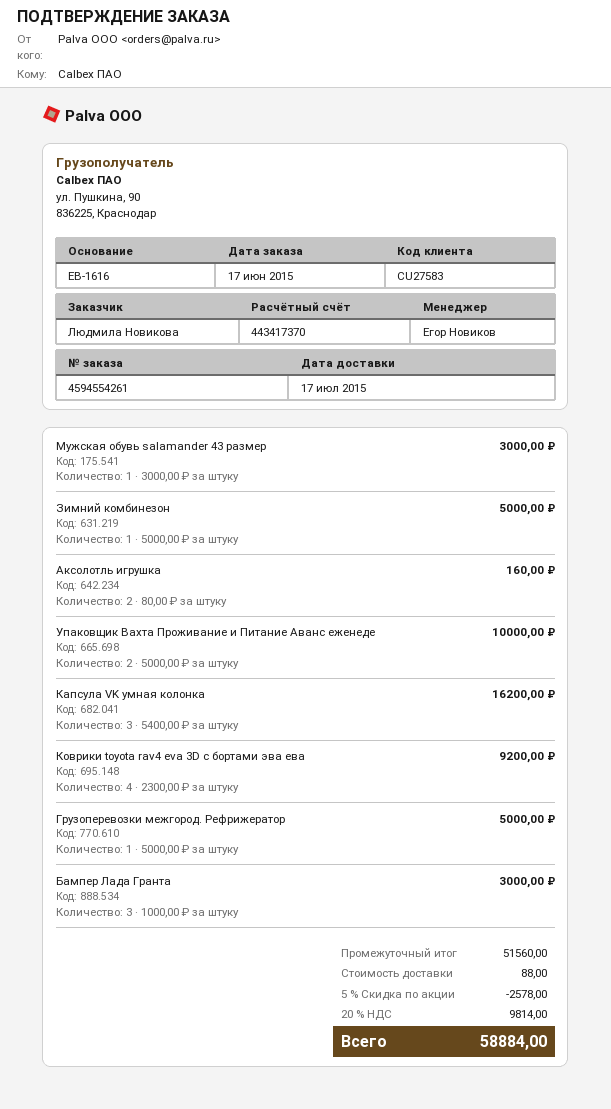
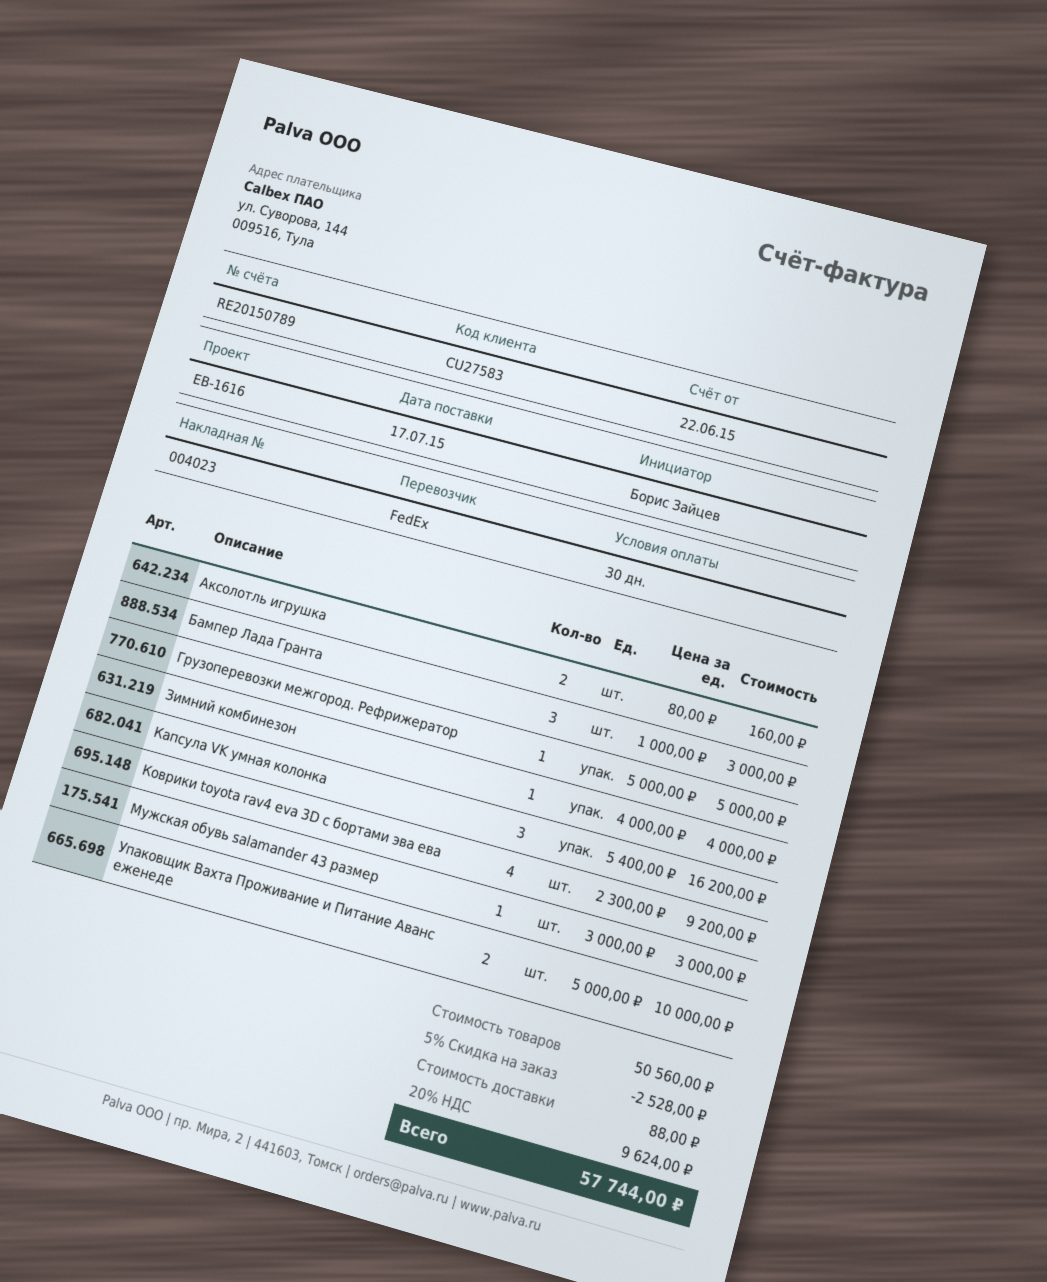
ordered by: Людмила Новикова -> Борис Зайцев
Зимний комбинезон: 1 x 5000.00 = 5000.00 -> 1 x 4000.00 = 4000.00
subtotal: 51560.00 -> 50560.00
discount: 5% = 2578.00 -> 5% = 2528.00
tax: 20% = 9814.00 -> 20% = 9624.00
total: 58884.00 -> 57744.00

